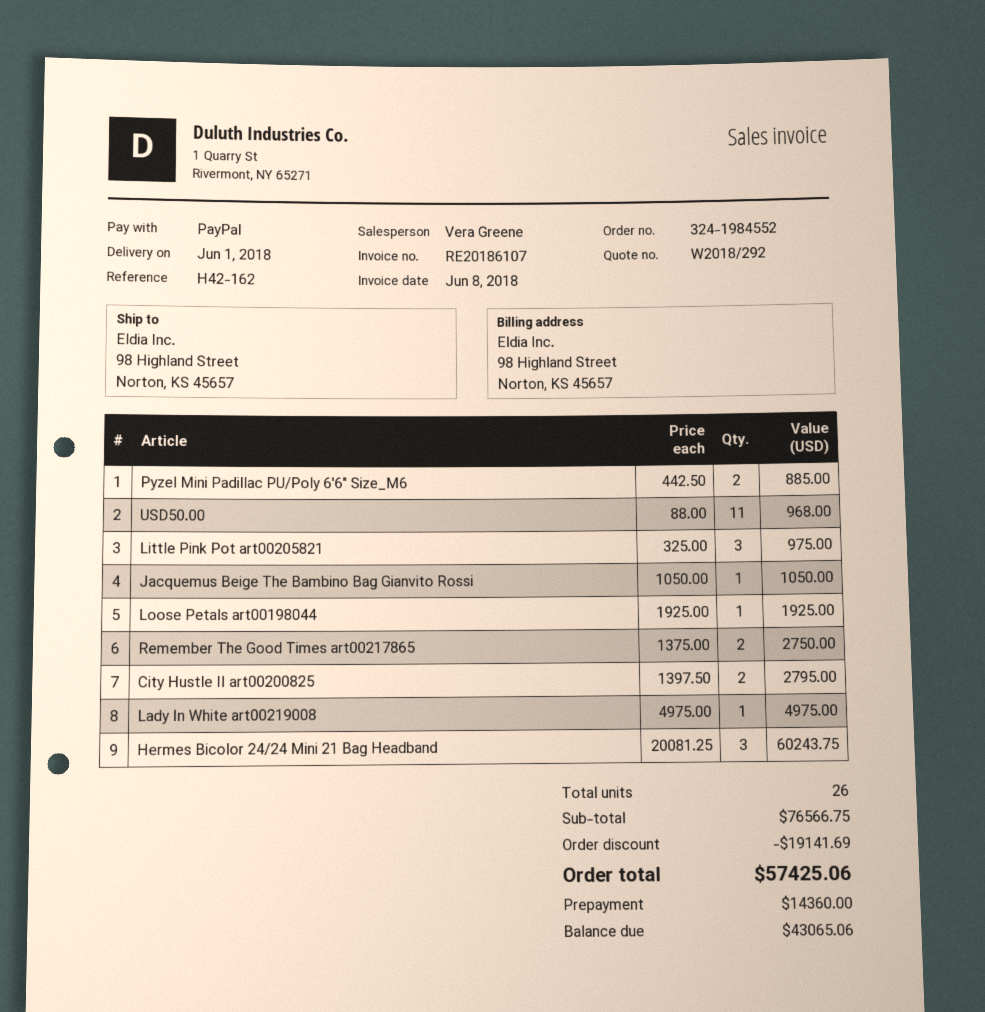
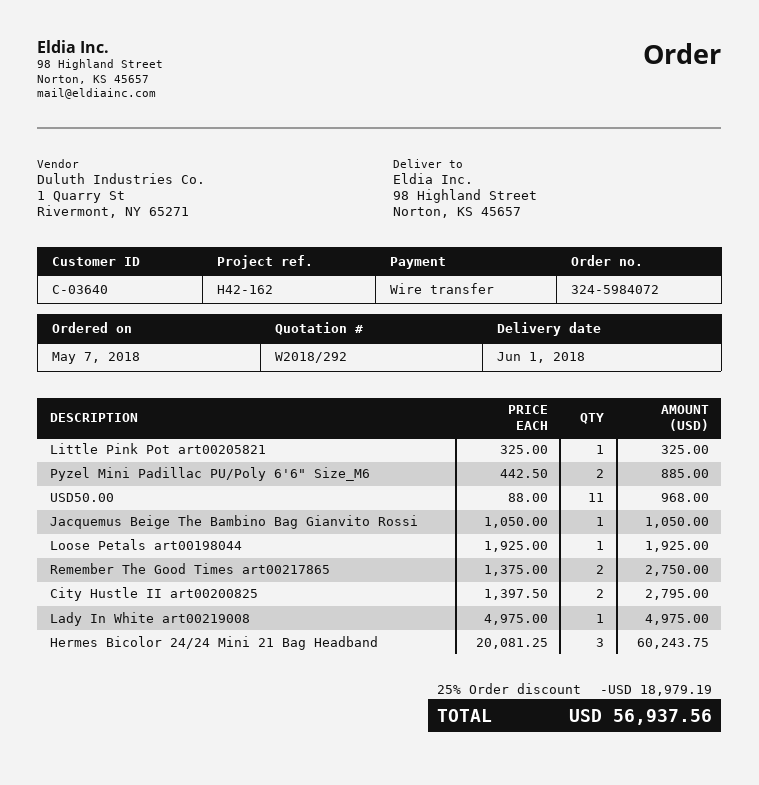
order number: 324-1984552 -> 324-5984072
payment method: PayPal -> bank transfer
Little Pink Pot art00205821: 3 x 325.00 = 975.00 -> 1 x 325.00 = 325.00
discount: 19141.69 -> 18979.19
total: 57425.06 -> 56937.56

